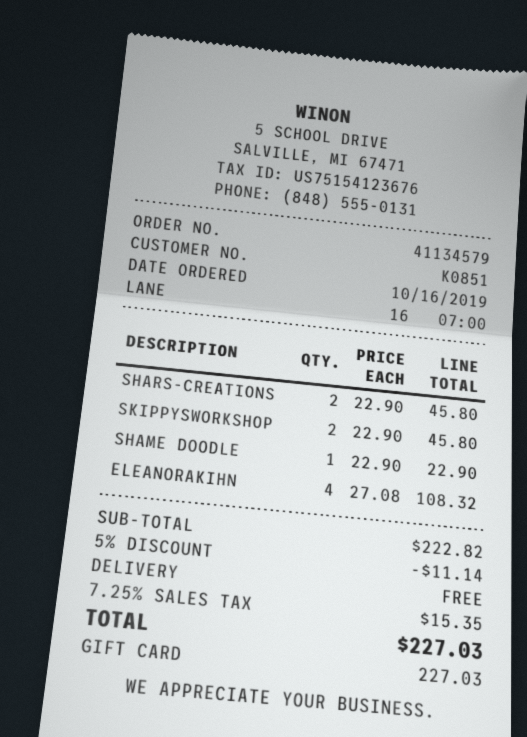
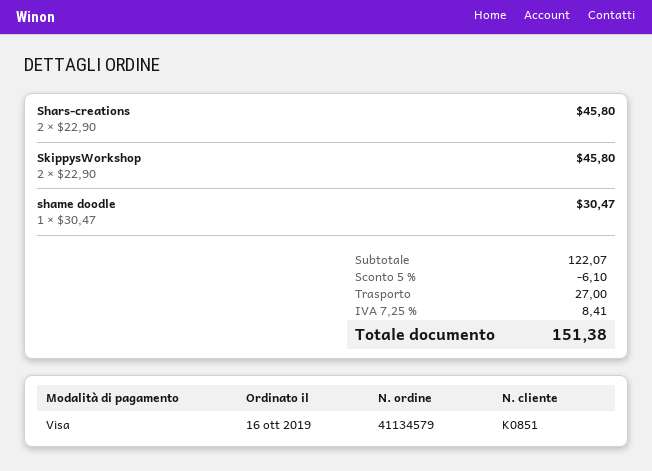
payment method: gift card -> Visa
SHAME DOODLE: 1 x 22.90 = 22.90 -> 1 x 30.47 = 30.47
ELEANORAKIHN: 4 x 27.08 = 108.32 -> none
subtotal: 222.82 -> 122.07
discount: 5% = 11.14 -> 5% = 6.10
shipping: 0.00 -> 27.00
tax: 7.25% = 15.35 -> 7.25% = 8.41
total: 227.03 -> 151.38

